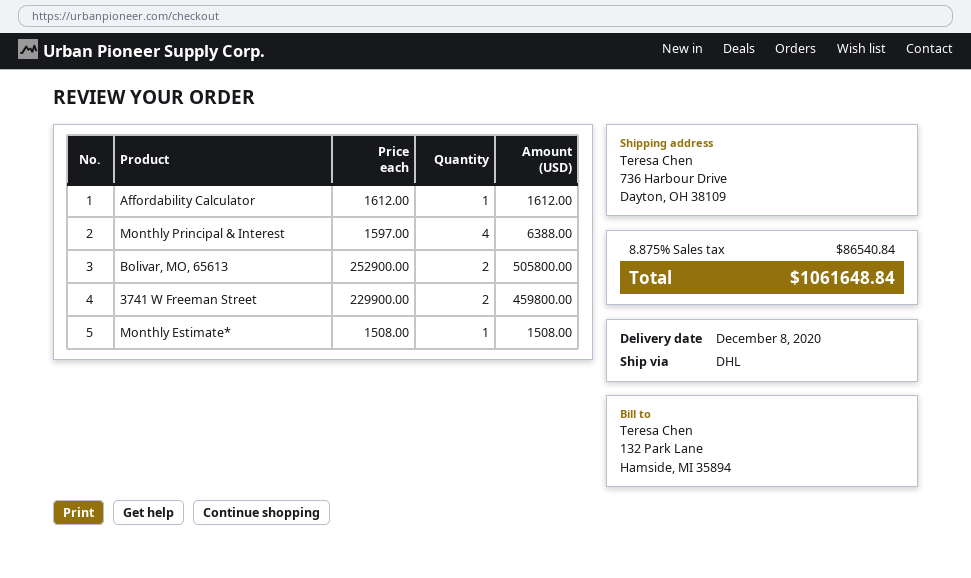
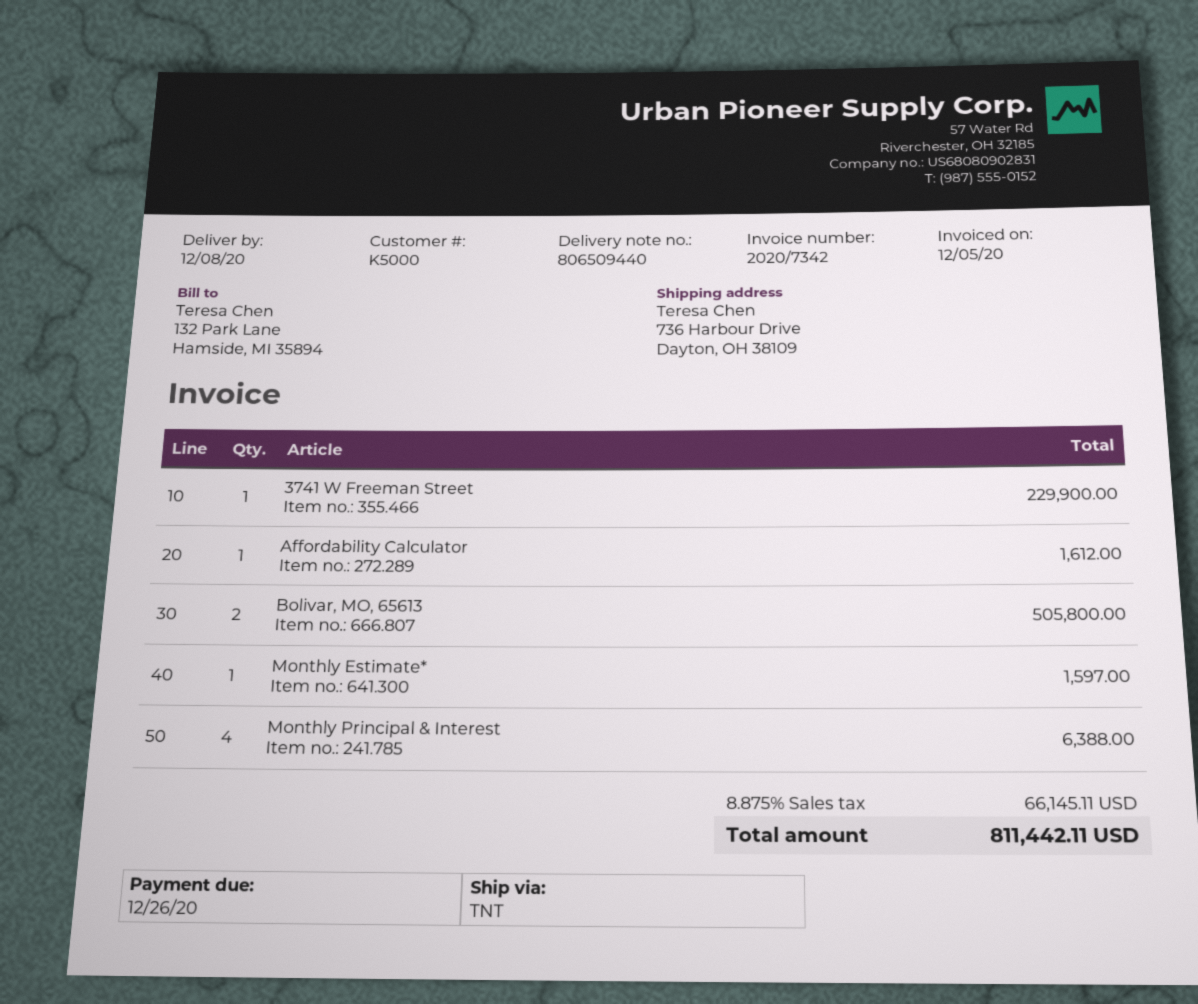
shipping method: DHL -> TNT
3741 W Freeman Street: 2 for 459800.00 -> 1 for 229900.00
Monthly Estimate*: 1 for 1508.00 -> 1 for 1597.00
tax: 8.875% = 86540.84 -> 8.875% = 66145.11
total: 1061648.84 -> 811442.11

